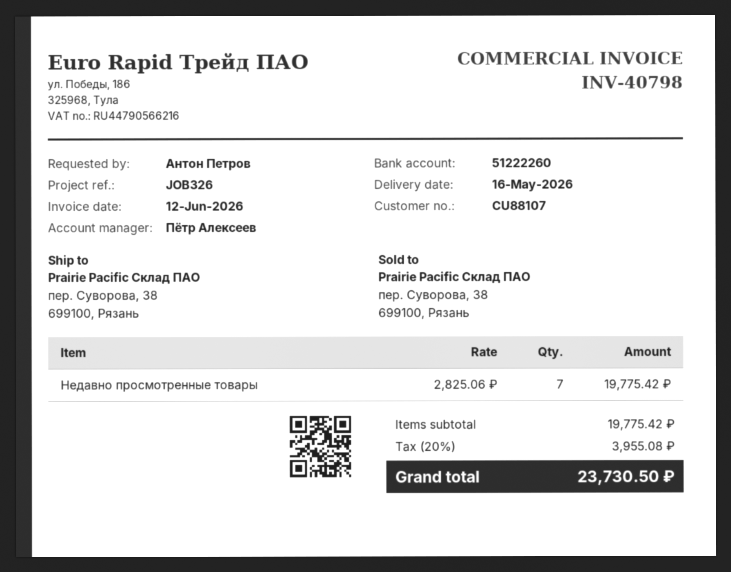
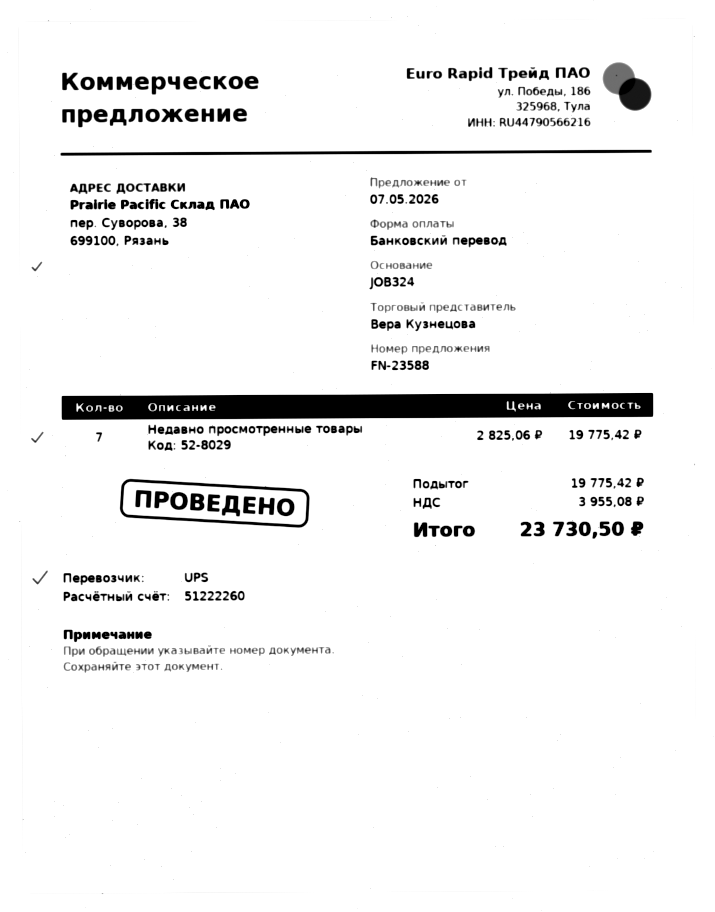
reference: JOB326 -> JOB324
sales rep: Пётр Алексеев -> Вера Кузнецова

